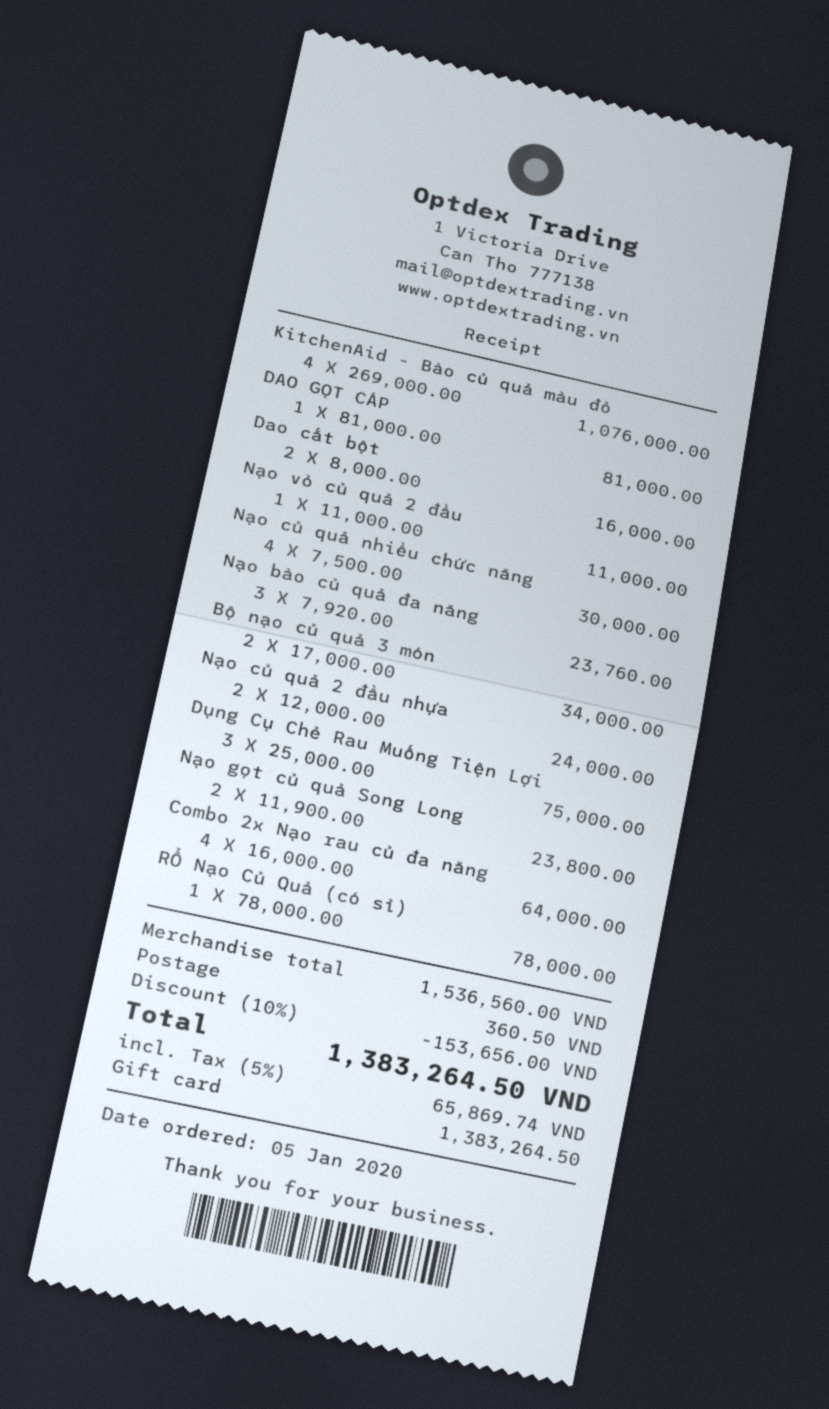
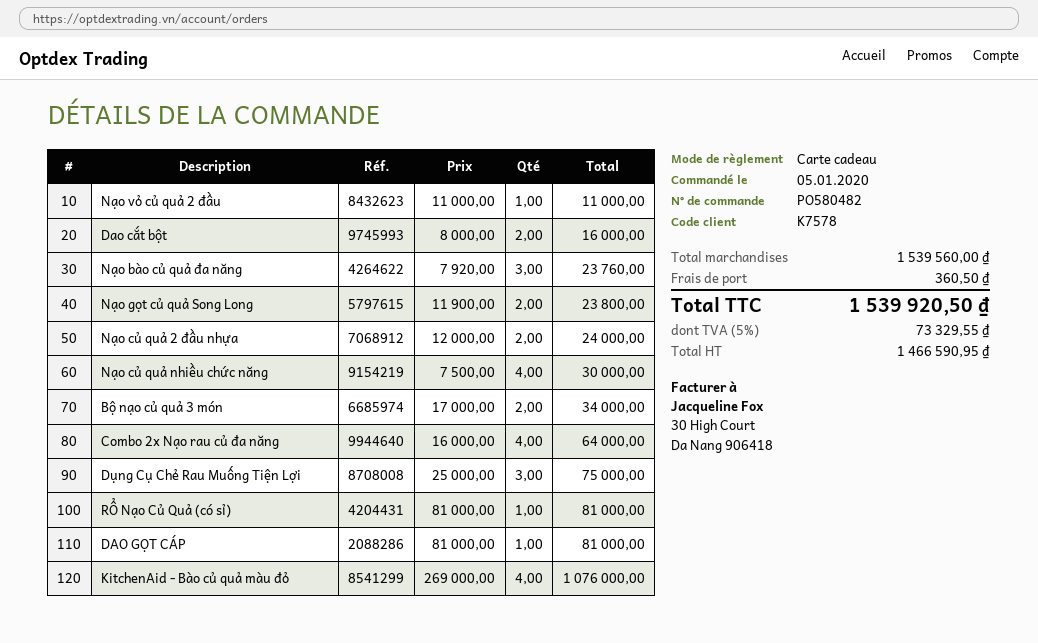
RỔ Nạo Củ Quả (có sỉ): 1 x 78000.00 = 78000.00 -> 1 x 81000.00 = 81000.00
subtotal: 1536560.00 -> 1539560.00
discount: 10% = 153656.00 -> none
tax: 5% = 65869.74 -> 5% = 73329.55
total: 1383264.50 -> 1539920.50

